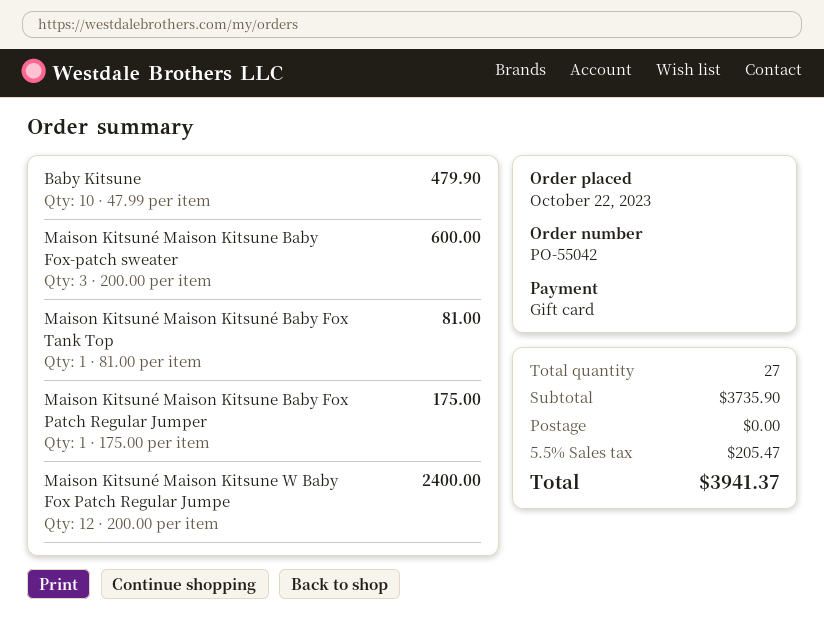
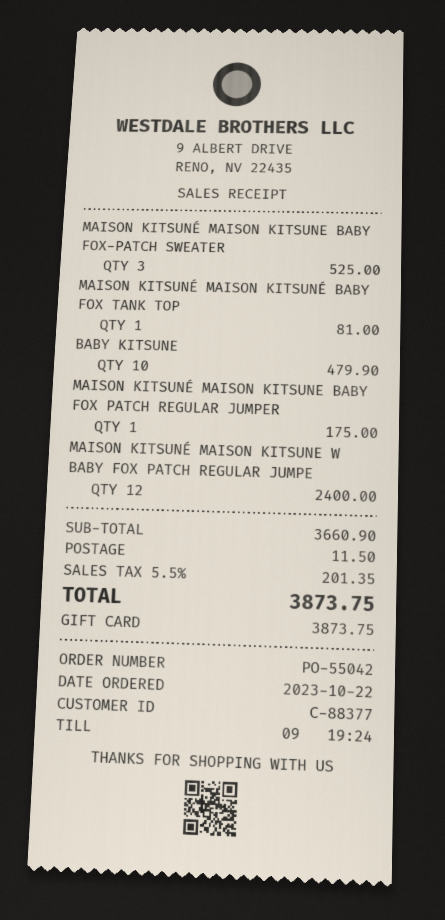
Maison Kitsuné Maison Kitsune Baby Fox-patch sweater: 3 for 600.00 -> 3 for 525.00
subtotal: 3735.90 -> 3660.90
shipping: 0.00 -> 11.50
tax: 5.5% = 205.47 -> 5.5% = 201.35
total: 3941.37 -> 3873.75

